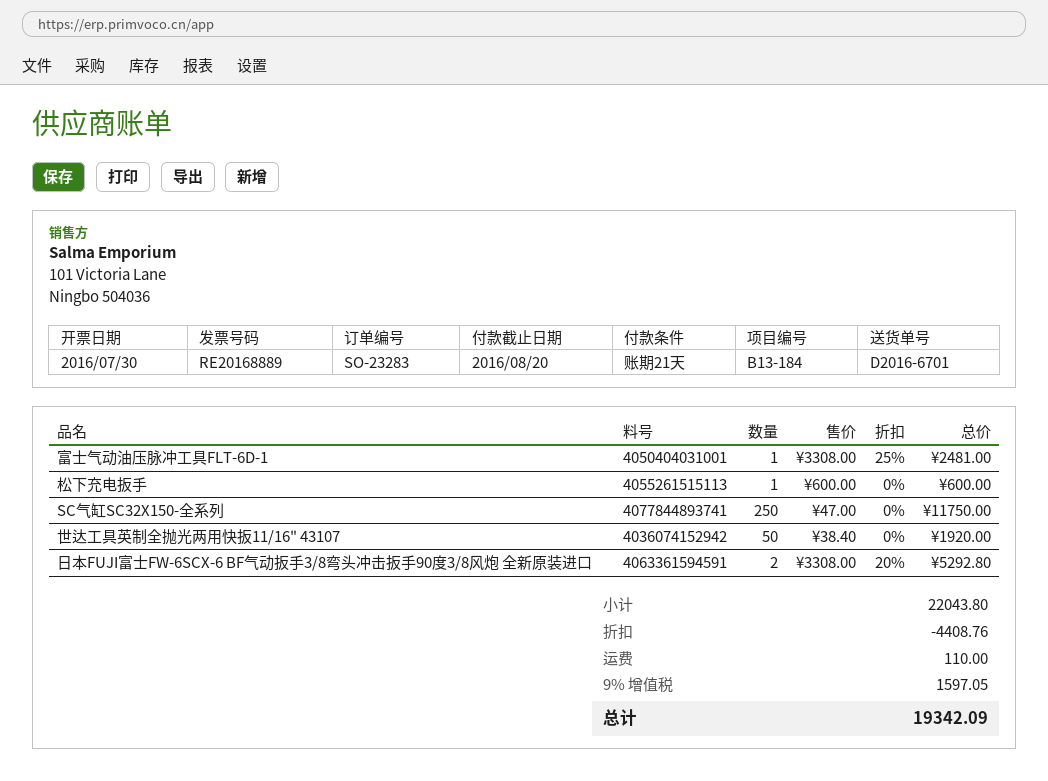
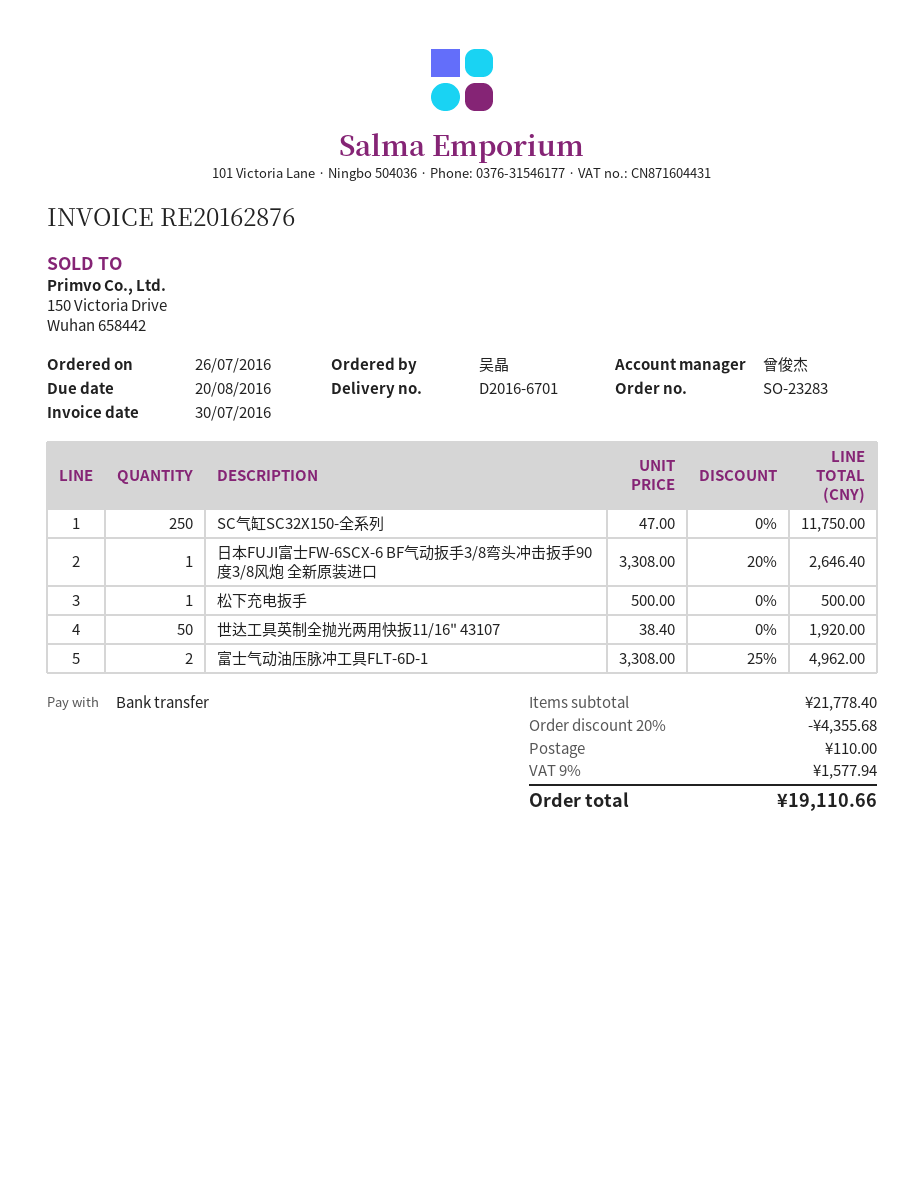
invoice number: RE20168889 -> RE20162876
富士气动油压脉冲工具FLT-6D-1: 1 x 3308.00 - 25% = 2481.00 -> 2 x 3308.00 - 25% = 4962.00
松下充电扳手: 1 x 600.00 = 600.00 -> 1 x 500.00 = 500.00
日本FUJI富士FW-6SCX-6 BF气动扳手3/8弯头冲击扳手90度3/8风炮 全新原装进口: 2 x 3308.00 - 20% = 5292.80 -> 1 x 3308.00 - 20% = 2646.40
subtotal: 22043.80 -> 21778.40
discount: 4408.76 -> 4355.68
tax: 9% = 1597.05 -> 9% = 1577.94
total: 19342.09 -> 19110.66

